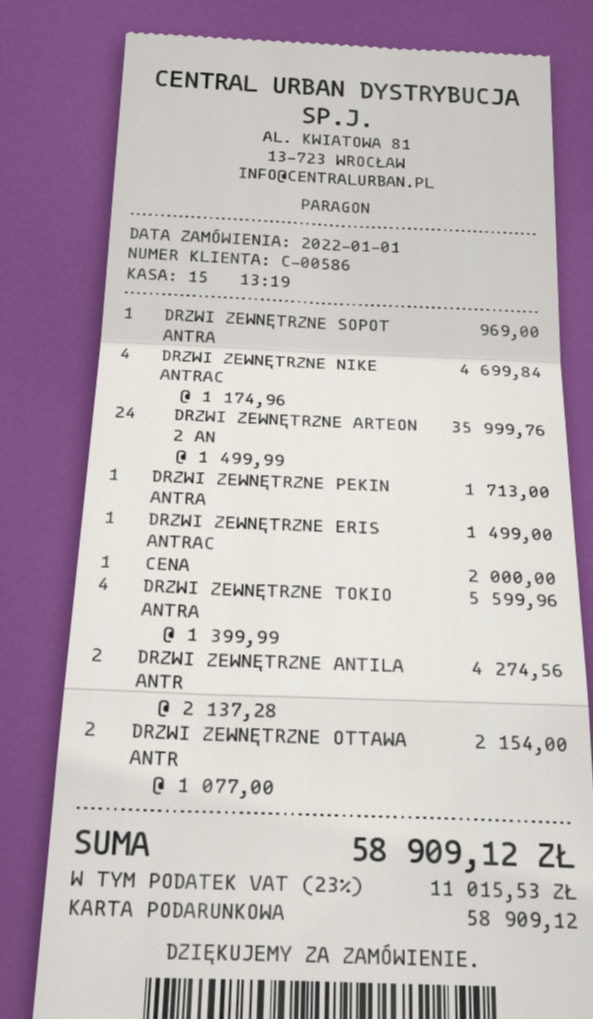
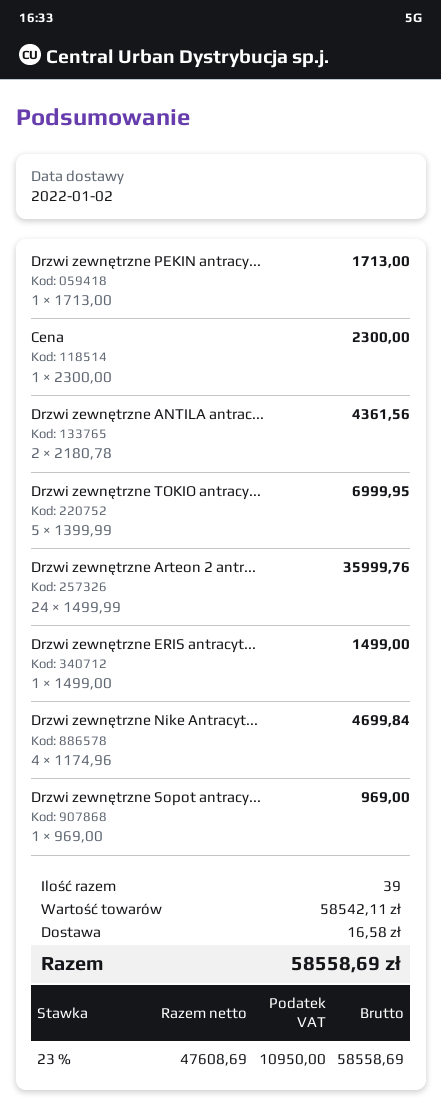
CENA: 1 x 2000.00 = 2000.00 -> 1 x 2300.00 = 2300.00
DRZWI ZEWNĘTRZNE TOKIO ANTRA: 4 x 1399.99 = 5599.96 -> 5 x 1399.99 = 6999.95
DRZWI ZEWNĘTRZNE ANTILA ANTR: 2 x 2137.28 = 4274.56 -> 2 x 2180.78 = 4361.56
DRZWI ZEWNĘTRZNE OTTAWA ANTR: 2 x 1077.00 = 2154.00 -> none
shipping: none -> 16.58
tax: 23% = 11015.53 -> 23% = 10950.00
total: 58909.12 -> 58558.69

